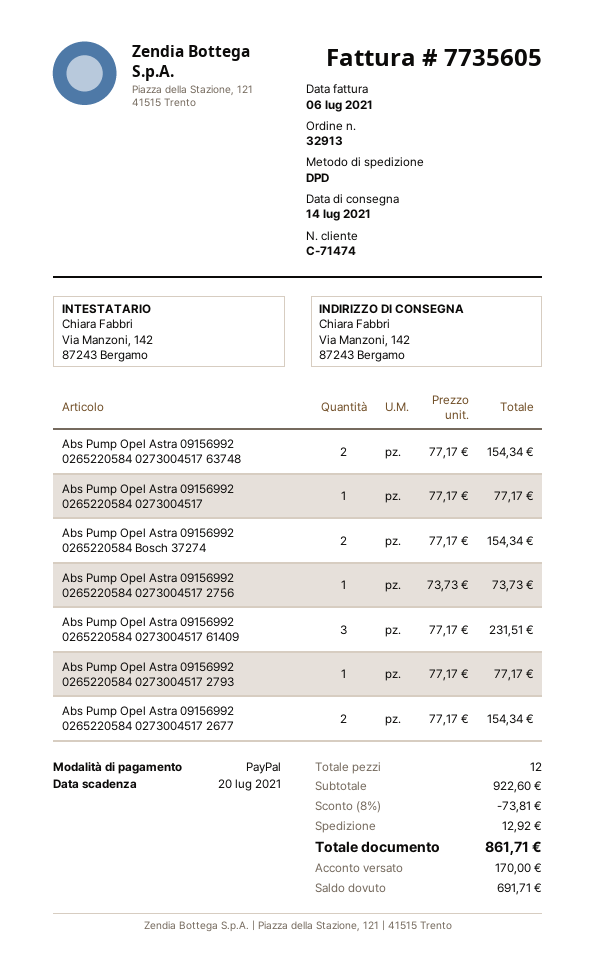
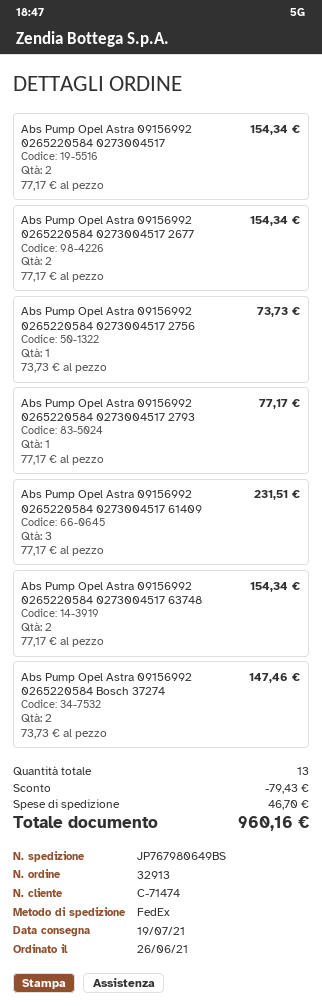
delivery date: 2021-07-14 -> 2021-07-19
shipping method: DPD -> FedEx
Abs Pump Opel Astra 09156992 0265220584 0273004517: 1 x 77.17 = 77.17 -> 2 x 77.17 = 154.34
Abs Pump Opel Astra 09156992 0265220584 Bosch 37274: 2 x 77.17 = 154.34 -> 2 x 73.73 = 147.46
total quantity: 12 -> 13
discount: 73.81 -> 79.43
shipping: 12.92 -> 46.70
total: 861.71 -> 960.16

